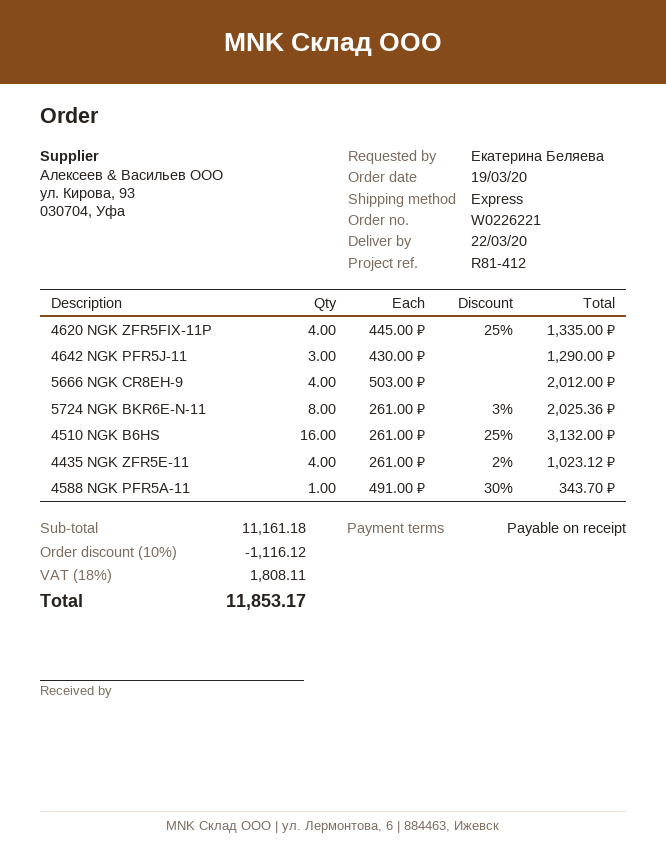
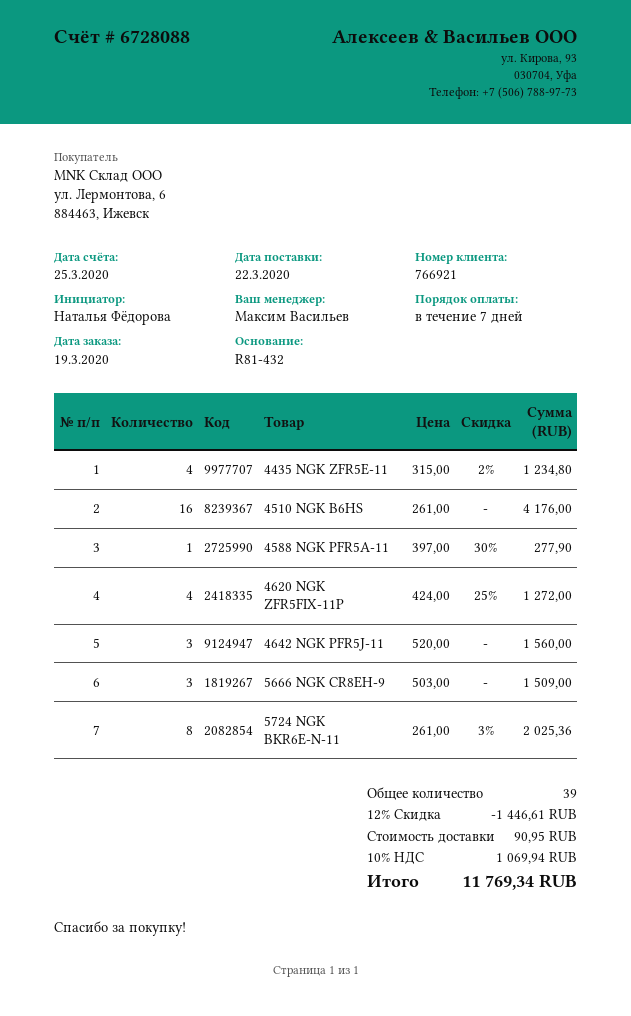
payment terms: on receipt -> 7 days
reference: R81-412 -> R81-432
ordered by: Екатерина Беляева -> Наталья Фёдорова
4620 NGK ZFR5FIX-11P: 4 x 445.00 - 25% = 1335.00 -> 4 x 424.00 - 25% = 1272.00
4642 NGK PFR5J-11: 3 x 430.00 = 1290.00 -> 3 x 520.00 = 1560.00
5666 NGK CR8EH-9: 4 x 503.00 = 2012.00 -> 3 x 503.00 = 1509.00
4510 NGK B6HS: 16 x 261.00 - 25% = 3132.00 -> 16 x 261.00 = 4176.00
4435 NGK ZFR5E-11: 4 x 261.00 - 2% = 1023.12 -> 4 x 315.00 - 2% = 1234.80
4588 NGK PFR5A-11: 1 x 491.00 - 30% = 343.70 -> 1 x 397.00 - 30% = 277.90
discount: 10% = 1116.12 -> 12% = 1446.61
shipping: none -> 90.95
tax: 18% = 1808.11 -> 10% = 1069.94
total: 11853.17 -> 11769.34

